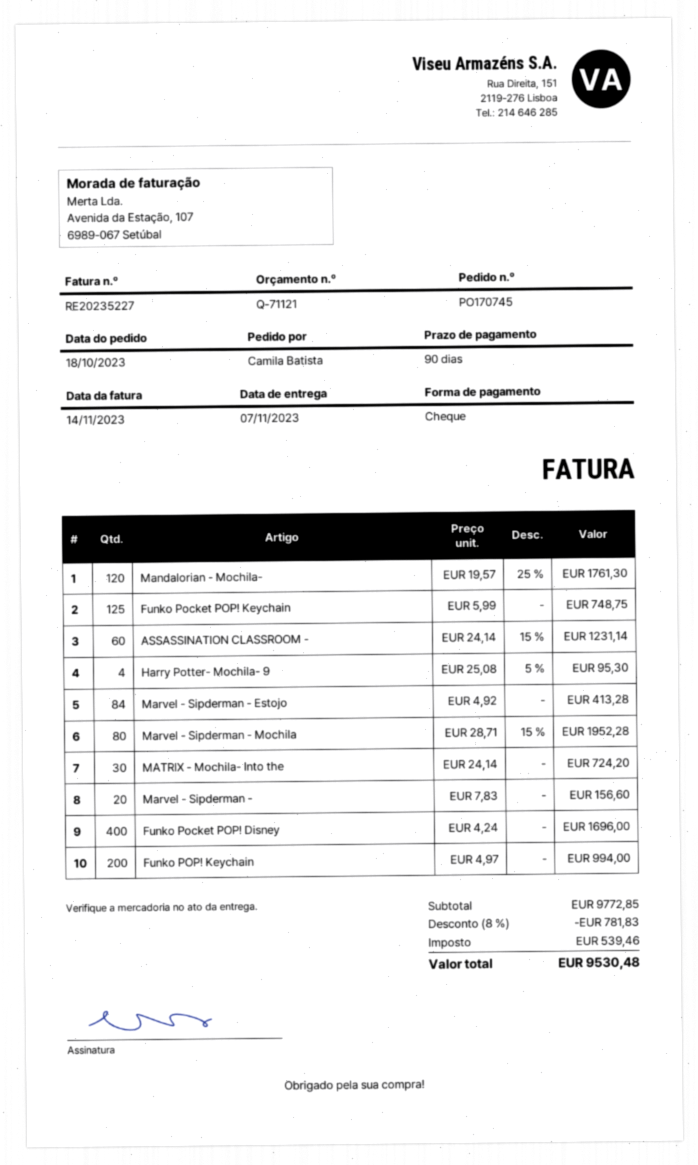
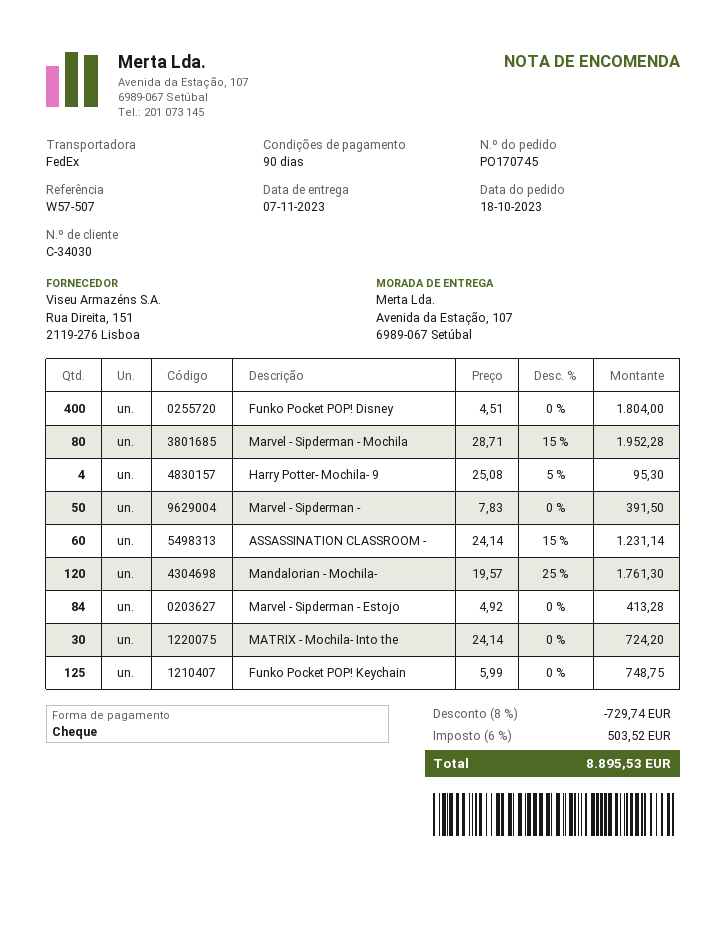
Marvel - Sipderman -: 20 x 7.83 = 156.60 -> 50 x 7.83 = 391.50
Funko Pocket POP! Disney: 400 x 4.24 = 1696.00 -> 400 x 4.51 = 1804.00
Funko POP! Keychain: 200 x 4.97 = 994.00 -> none
discount: 8% = 781.83 -> 8% = 729.74
tax: 539.46 -> 503.52
total: 9530.48 -> 8895.53

